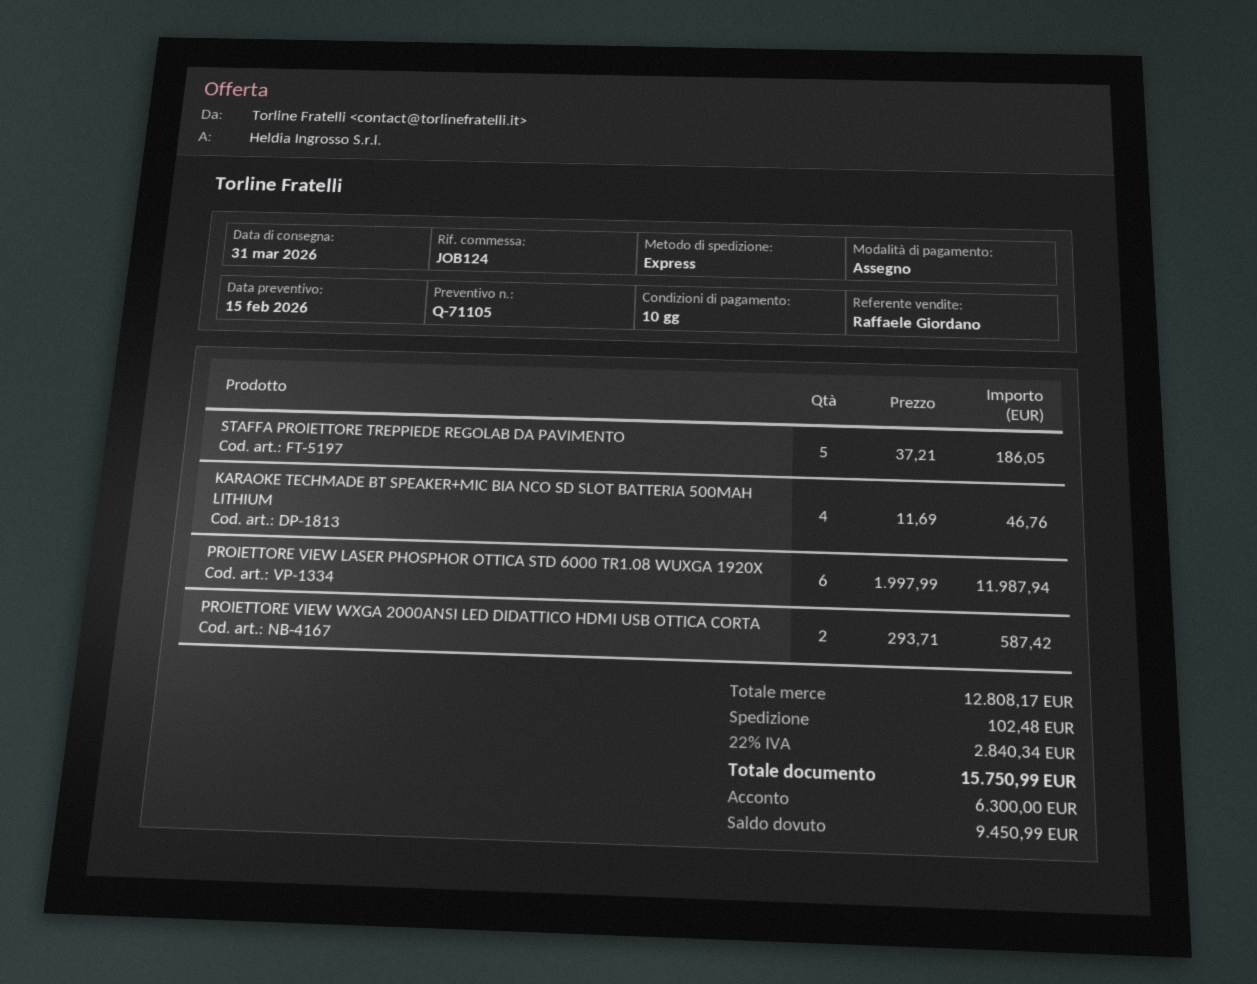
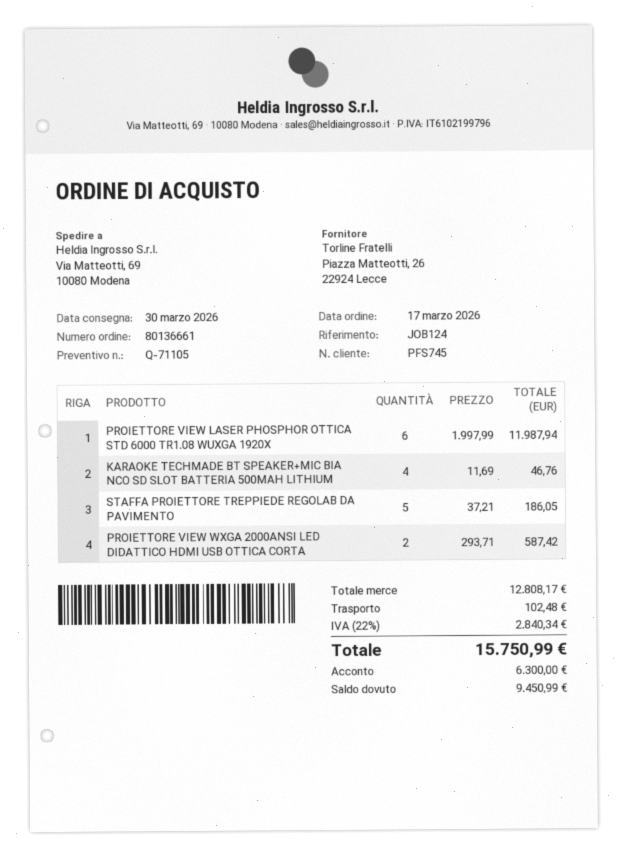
delivery date: 2026-03-31 -> 2026-03-30

